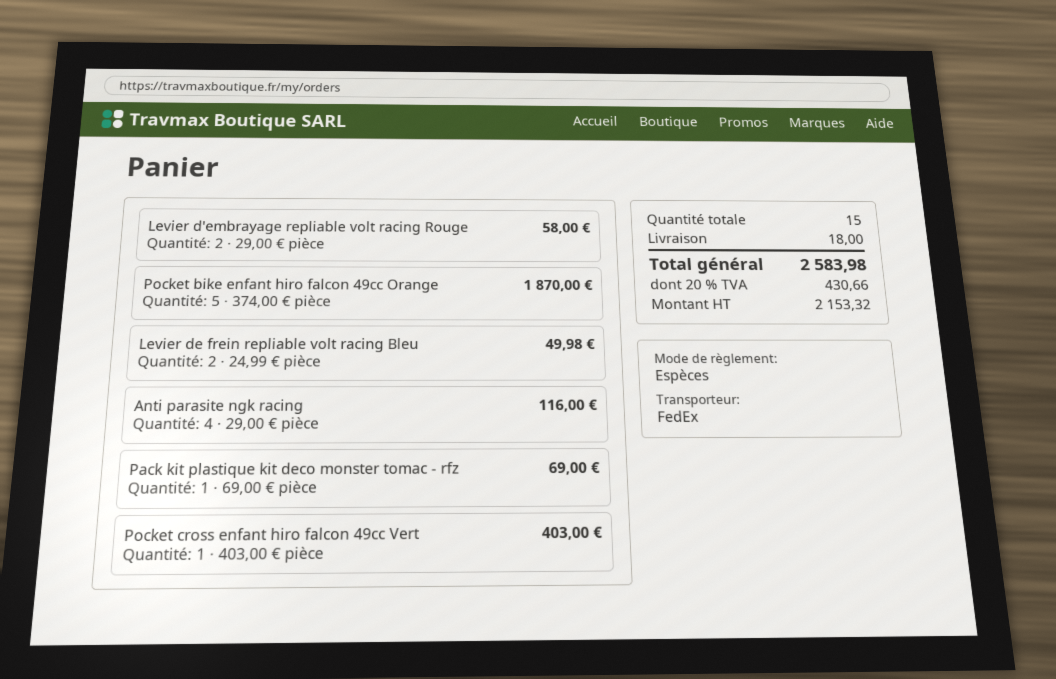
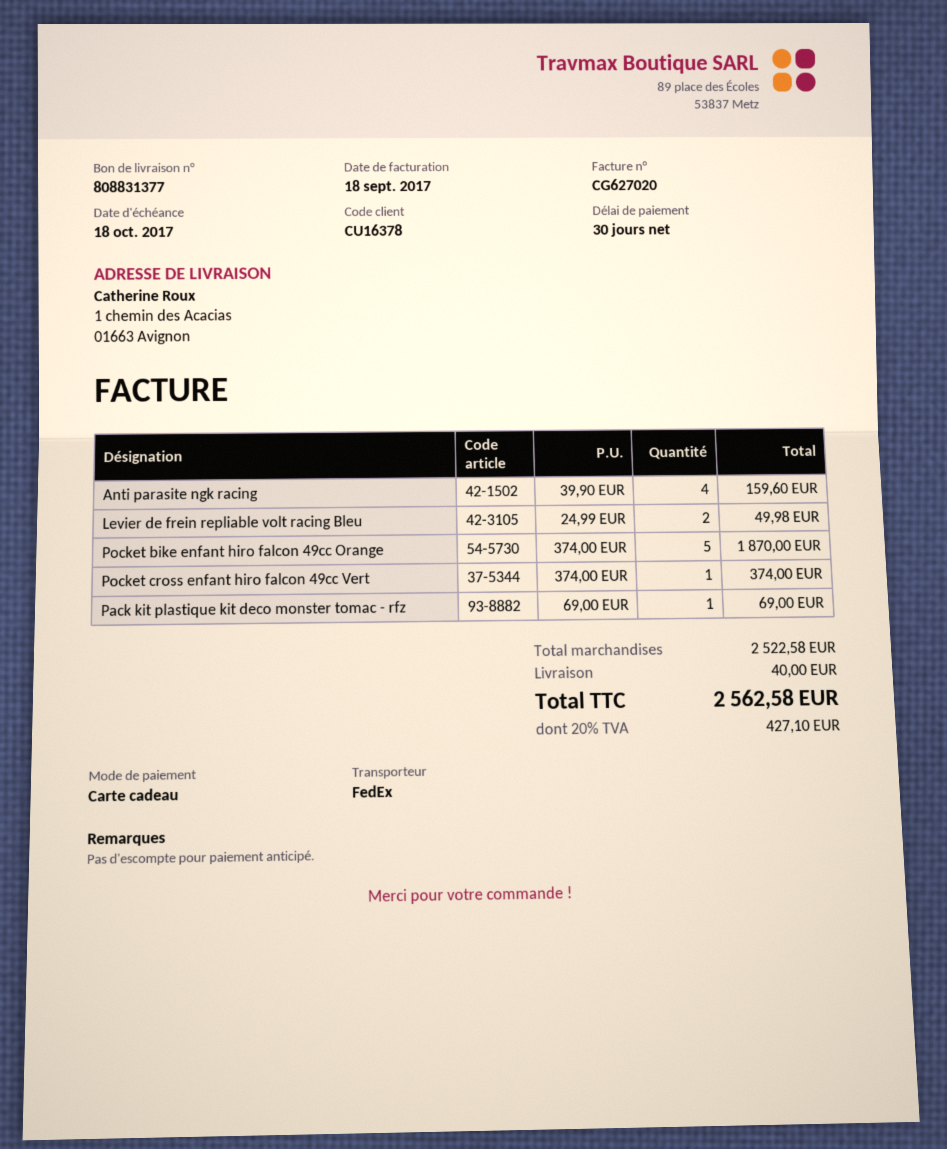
payment method: cash -> gift card
Levier d'embrayage repliable volt racing Rouge: 2 x 29.00 = 58.00 -> none
Anti parasite ngk racing: 4 x 29.00 = 116.00 -> 4 x 39.90 = 159.60
Pocket cross enfant hiro falcon 49cc Vert: 1 x 403.00 = 403.00 -> 1 x 374.00 = 374.00
shipping: 18.00 -> 40.00
tax: 20% = 430.66 -> 20% = 427.10
total: 2583.98 -> 2562.58

